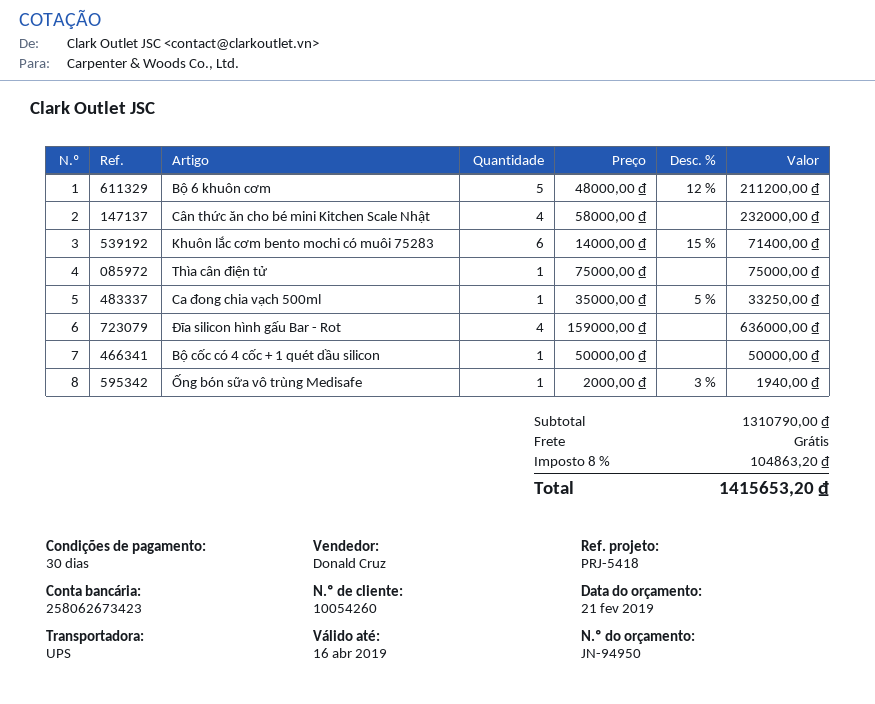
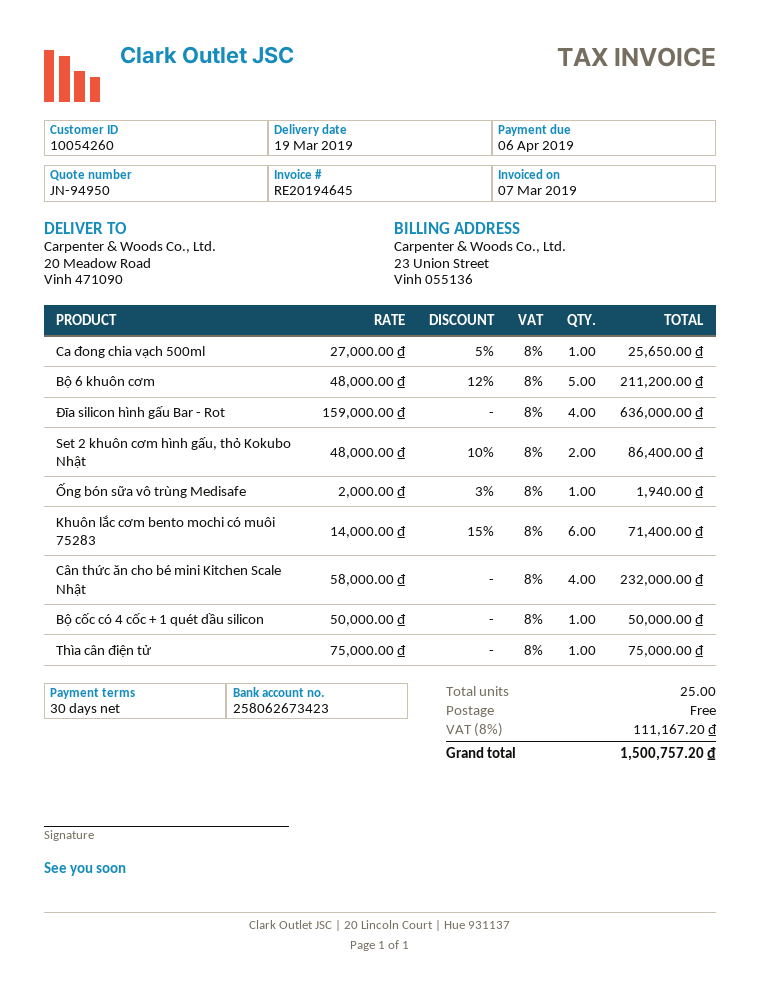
Ca đong chia vạch 500ml: 1 x 35000.00 - 5% = 33250.00 -> 1 x 27000.00 - 5% = 25650.00
Set 2 khuôn cơm hình gấu, thỏ Kokubo Nhật: none -> 2 x 48000.00 - 10% = 86400.00
tax: 8% = 104863.20 -> 8% = 111167.20
total: 1415653.20 -> 1500757.20

